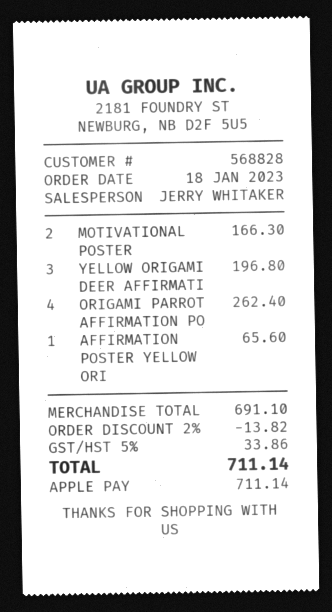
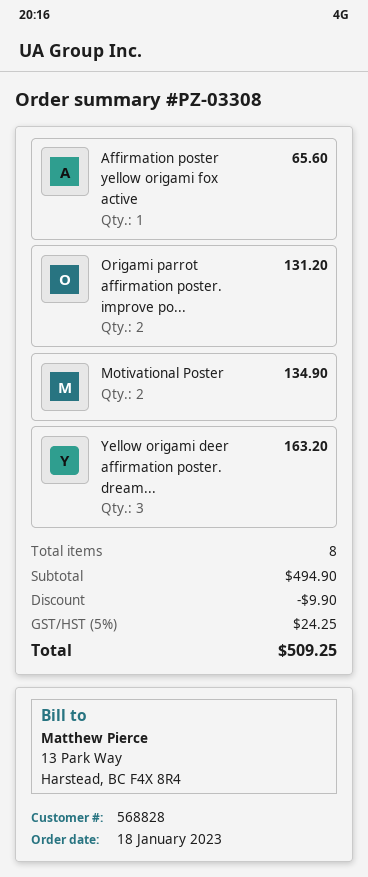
MOTIVATIONAL POSTER: 2 for 166.30 -> 2 for 134.90
YELLOW ORIGAMI DEER AFFIRMATI: 3 for 196.80 -> 3 for 163.20
ORIGAMI PARROT AFFIRMATION PO: 4 for 262.40 -> 2 for 131.20
subtotal: 691.10 -> 494.90
discount: 13.82 -> 9.90
tax: 5% = 33.86 -> 5% = 24.25
total: 711.14 -> 509.25

